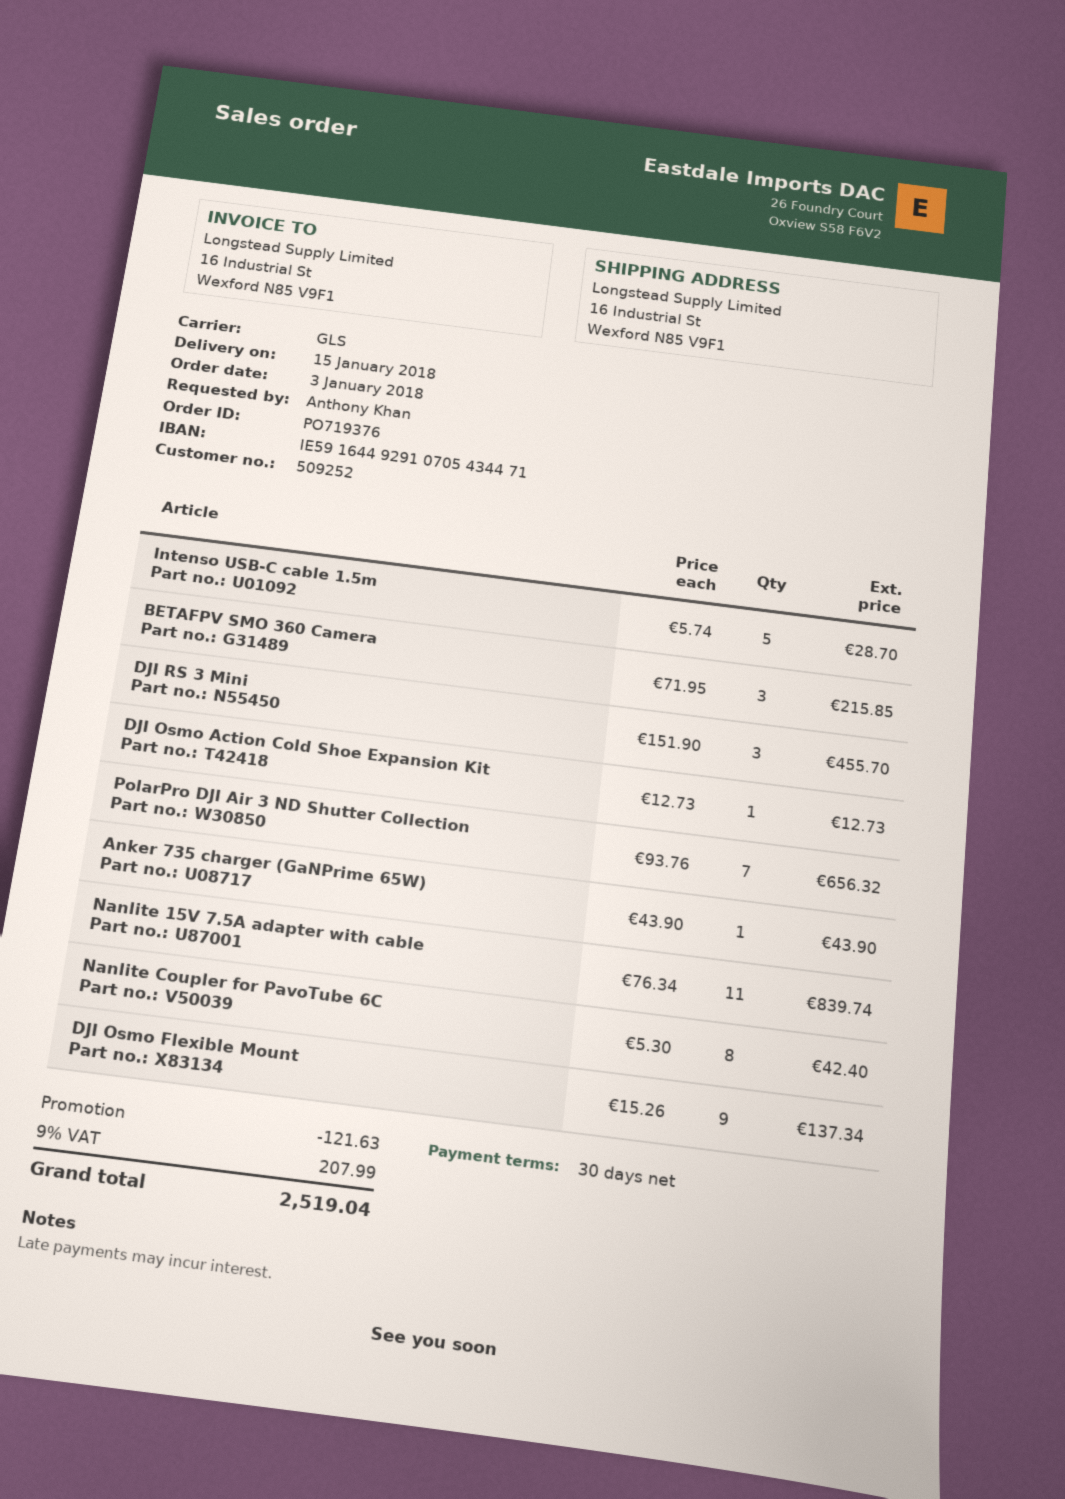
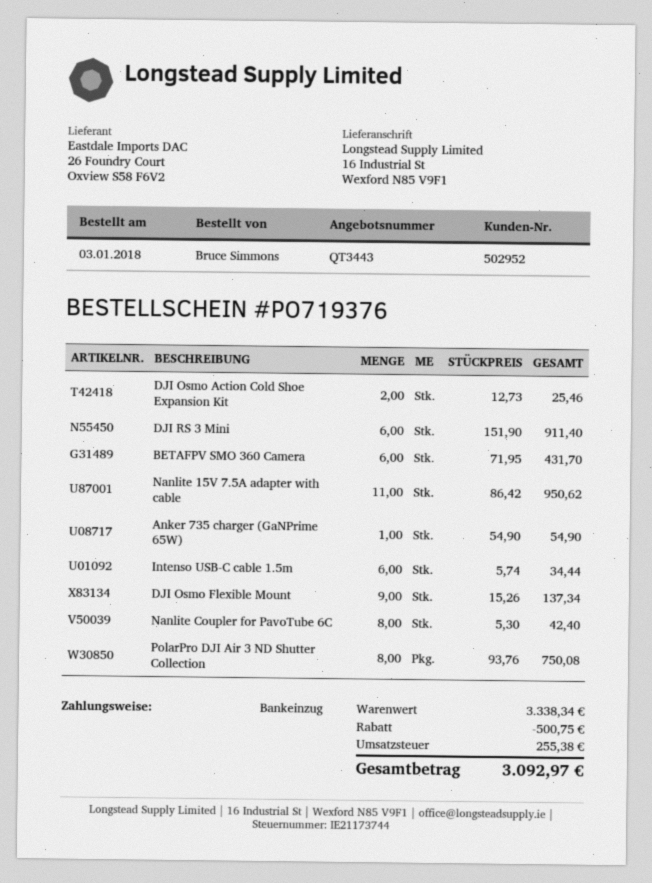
customer number: 509252 -> 502952
ordered by: Anthony Khan -> Bruce Simmons
Intenso USB-C cable 1.5m: 5 x 5.74 = 28.70 -> 6 x 5.74 = 34.44
BETAFPV SMO 360 Camera: 3 x 71.95 = 215.85 -> 6 x 71.95 = 431.70
DJI RS 3 Mini: 3 x 151.90 = 455.70 -> 6 x 151.90 = 911.40
DJI Osmo Action Cold Shoe Expansion Kit: 1 x 12.73 = 12.73 -> 2 x 12.73 = 25.46
PolarPro DJI Air 3 ND Shutter Collection: 7 x 93.76 = 656.32 -> 8 x 93.76 = 750.08
Anker 735 charger (GaNPrime 65W): 1 x 43.90 = 43.90 -> 1 x 54.90 = 54.90
Nanlite 15V 7.5A adapter with cable: 11 x 76.34 = 839.74 -> 11 x 86.42 = 950.62
discount: 121.63 -> 500.75
tax: 207.99 -> 255.38
total: 2519.04 -> 3092.97

